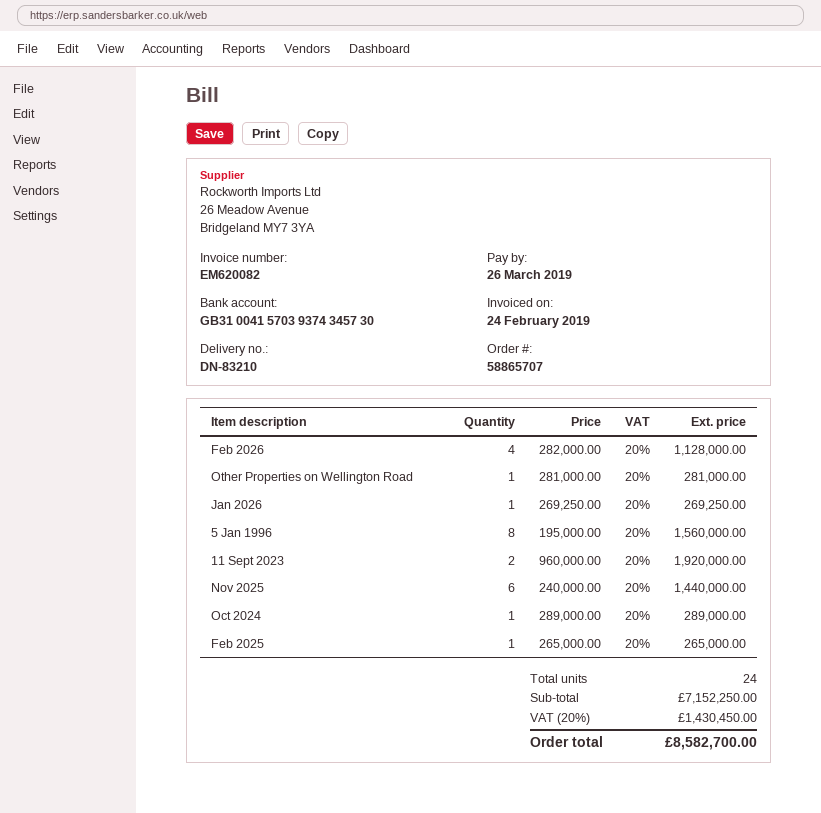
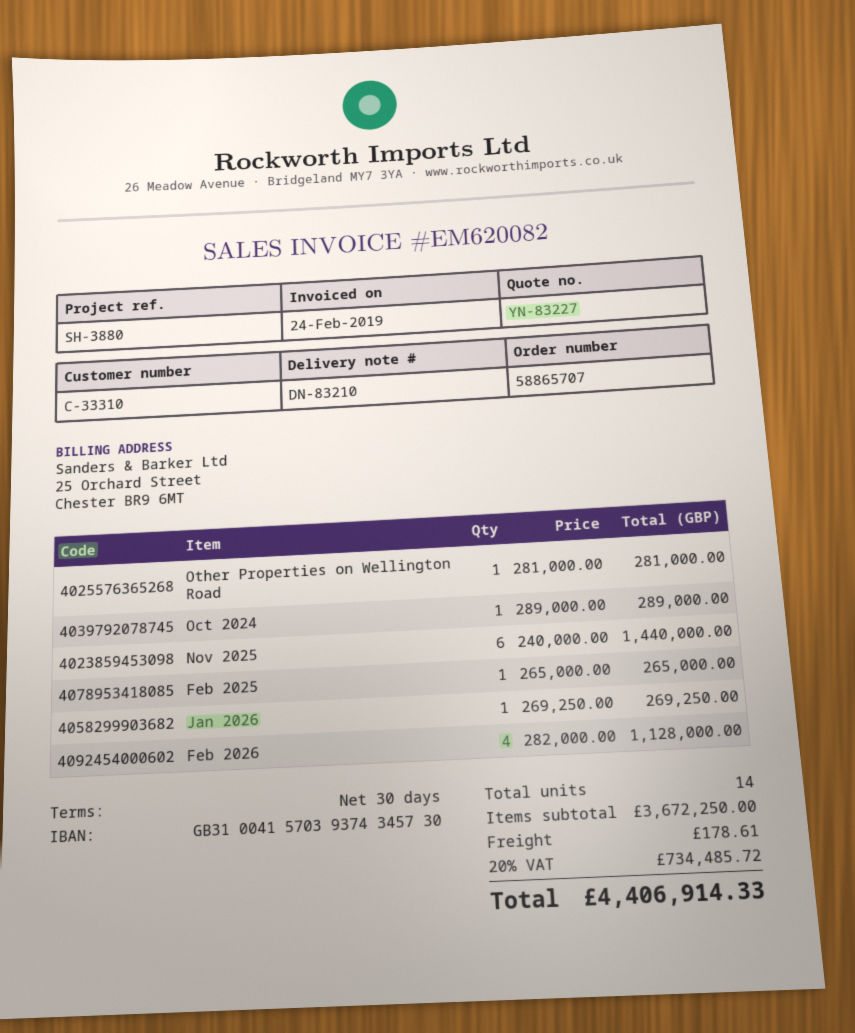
5 Jan 1996: 8 x 195000.00 = 1560000.00 -> none
11 Sept 2023: 2 x 960000.00 = 1920000.00 -> none
total quantity: 24 -> 14
subtotal: 7152250.00 -> 3672250.00
shipping: none -> 178.61
tax: 20% = 1430450.00 -> 20% = 734485.72
total: 8582700.00 -> 4406914.33

